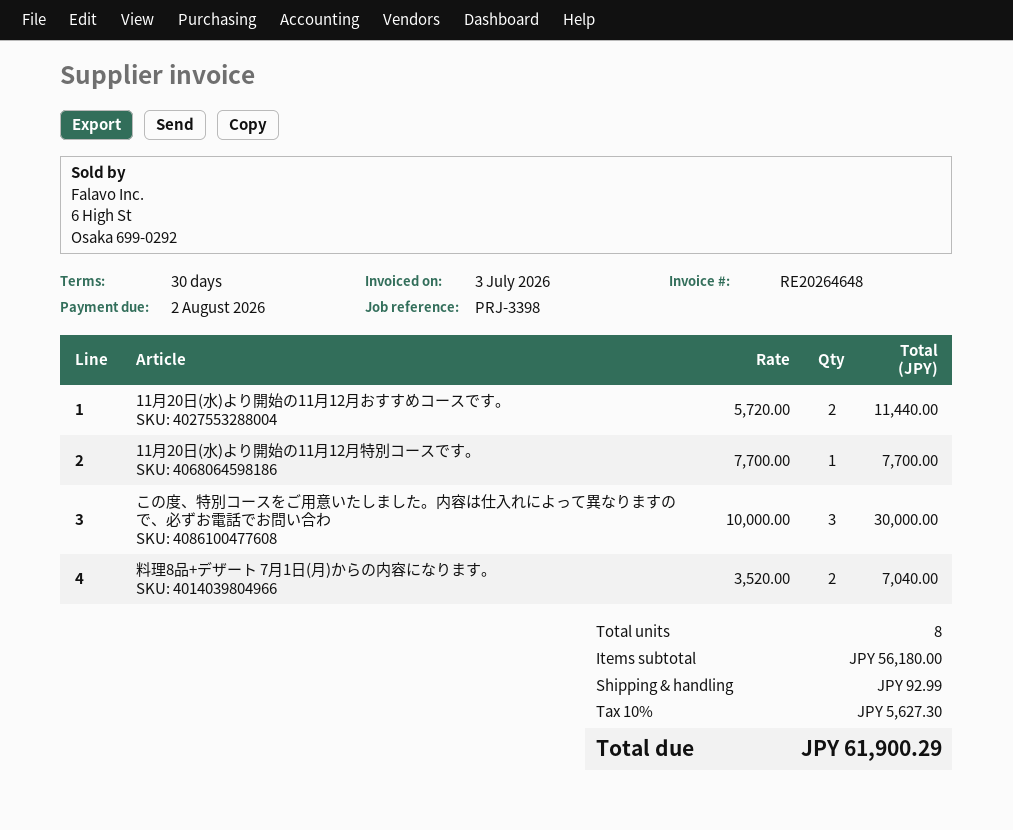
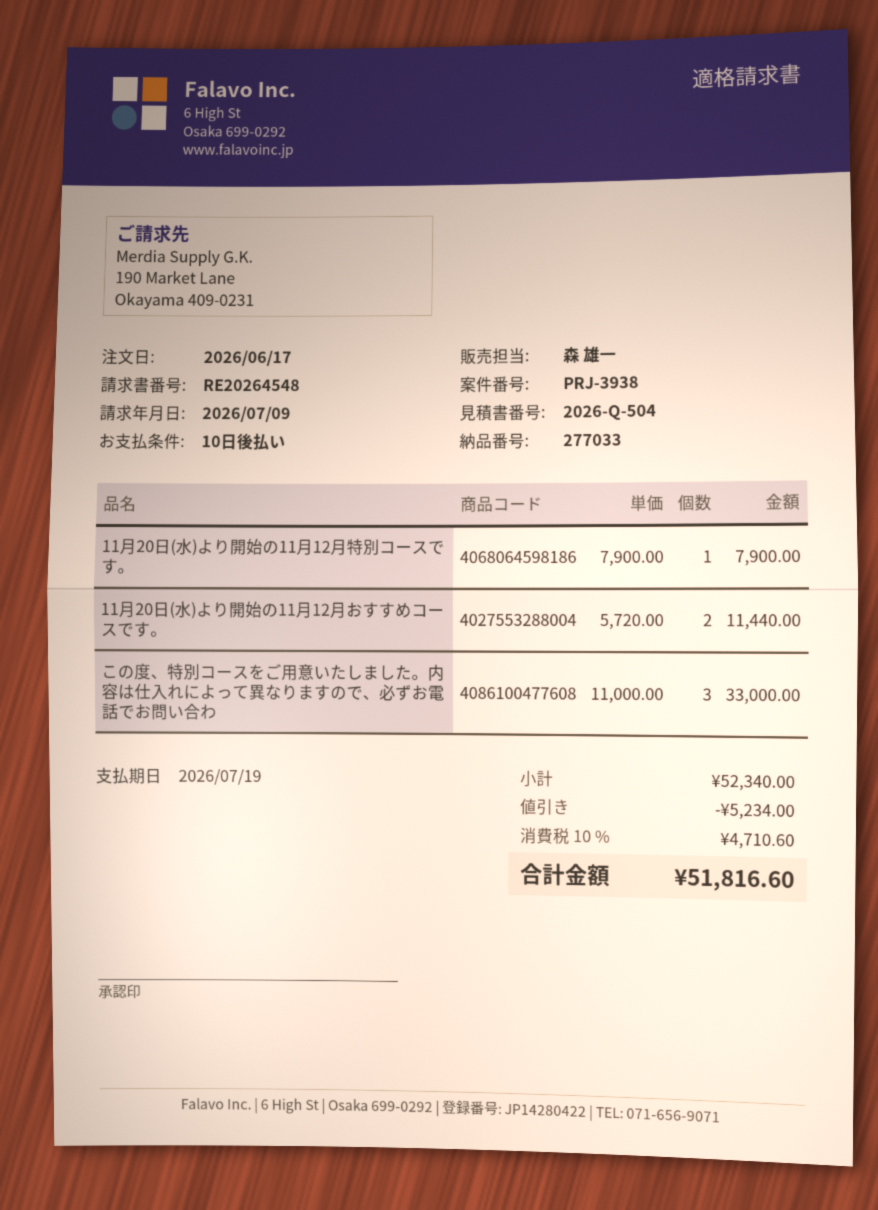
invoice number: RE20264648 -> RE20264548
invoice date: 2026-07-03 -> 2026-07-09
payment terms: 30 days -> 10 days
due date: 2026-08-02 -> 2026-07-19
reference: PRJ-3398 -> PRJ-3938
11月20日(水)より開始の11月12月特別コースです。: 1 x 7700.00 = 7700.00 -> 1 x 7900.00 = 7900.00
この度、特別コースをご用意いたしました。内容は仕入れによって異なりますので、必ずお電話でお問い合わ: 3 x 10000.00 = 30000.00 -> 3 x 11000.00 = 33000.00
料理8品+デザート 7月1日(月)からの内容になります。: 2 x 3520.00 = 7040.00 -> none
subtotal: 56180.00 -> 52340.00
discount: none -> 5234.00
shipping: 92.99 -> none
tax: 10% = 5627.30 -> 10% = 4710.60
total: 61900.29 -> 51816.60

